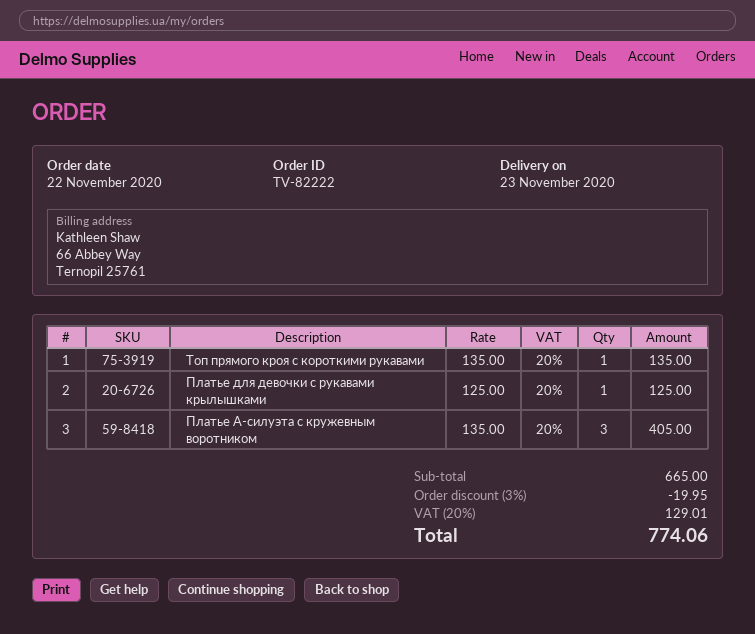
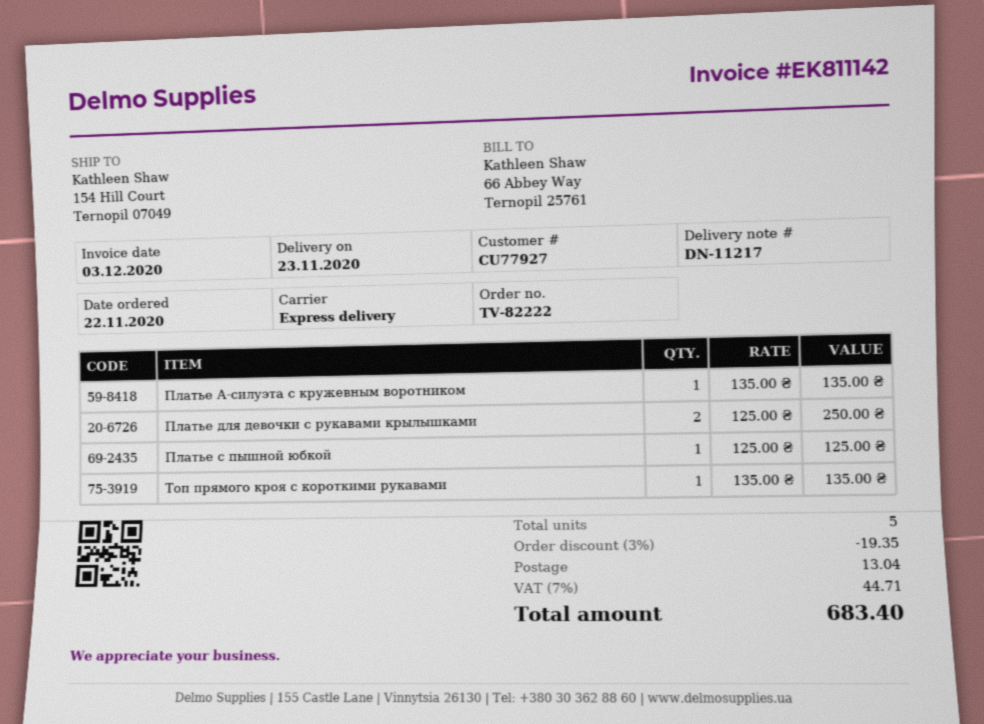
Платье для девочки с рукавами крылышками: 1 x 125.00 = 125.00 -> 2 x 125.00 = 250.00
Платье А-силуэта с кружевным воротником: 3 x 135.00 = 405.00 -> 1 x 135.00 = 135.00
Платье с пышной юбкой: none -> 1 x 125.00 = 125.00
discount: 3% = 19.95 -> 3% = 19.35
shipping: none -> 13.04
tax: 20% = 129.01 -> 7% = 44.71
total: 774.06 -> 683.40

